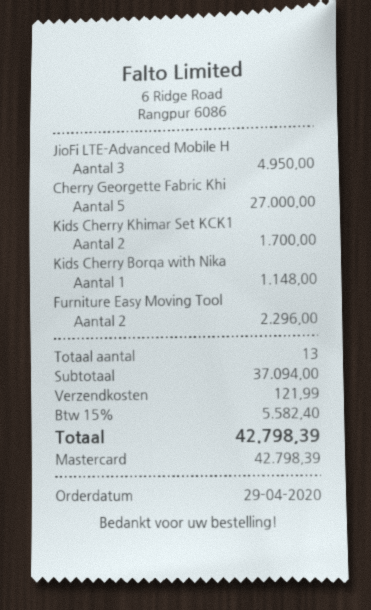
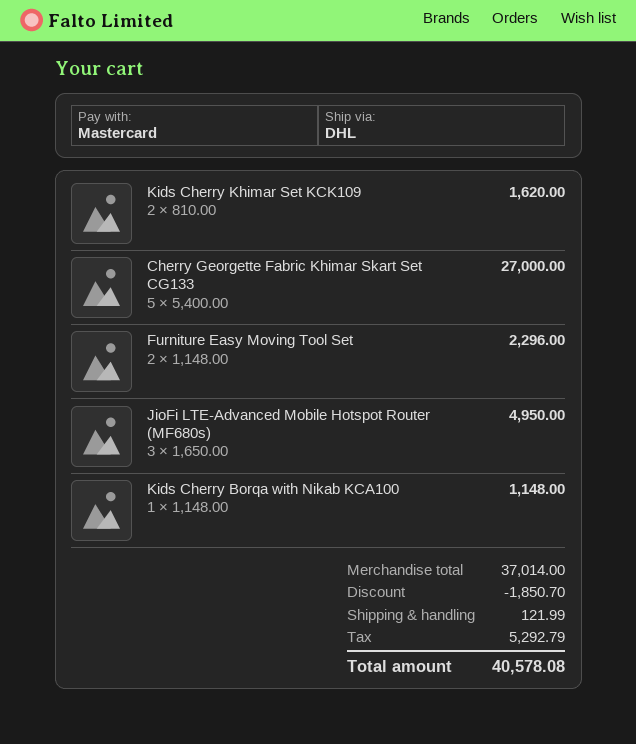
Kids Cherry Khimar Set KCK1: 2 for 1700.00 -> 2 for 1620.00
subtotal: 37094.00 -> 37014.00
discount: none -> 1850.70
tax: 5582.40 -> 5292.79
total: 42798.39 -> 40578.08

